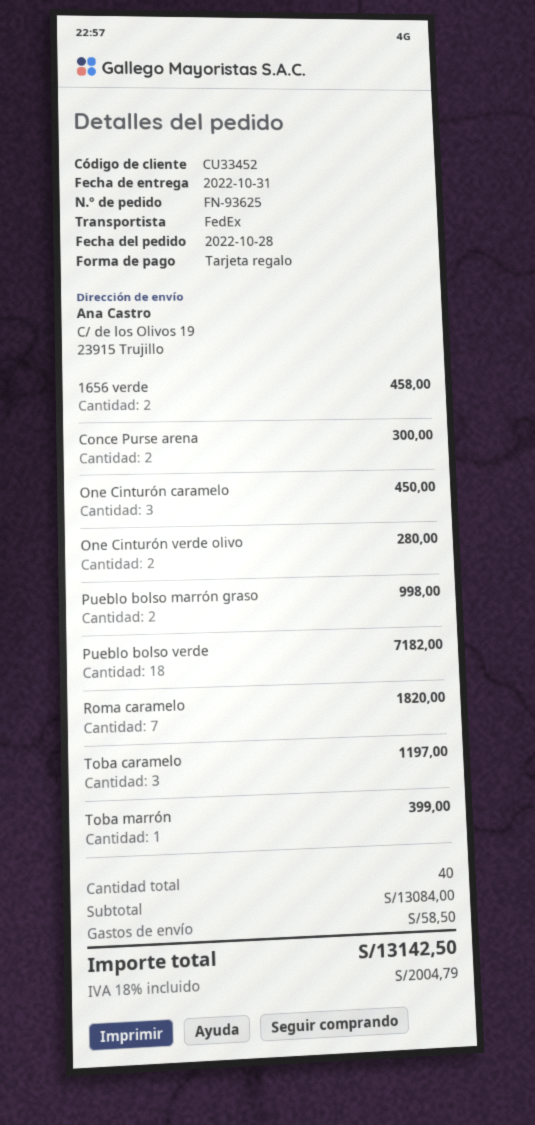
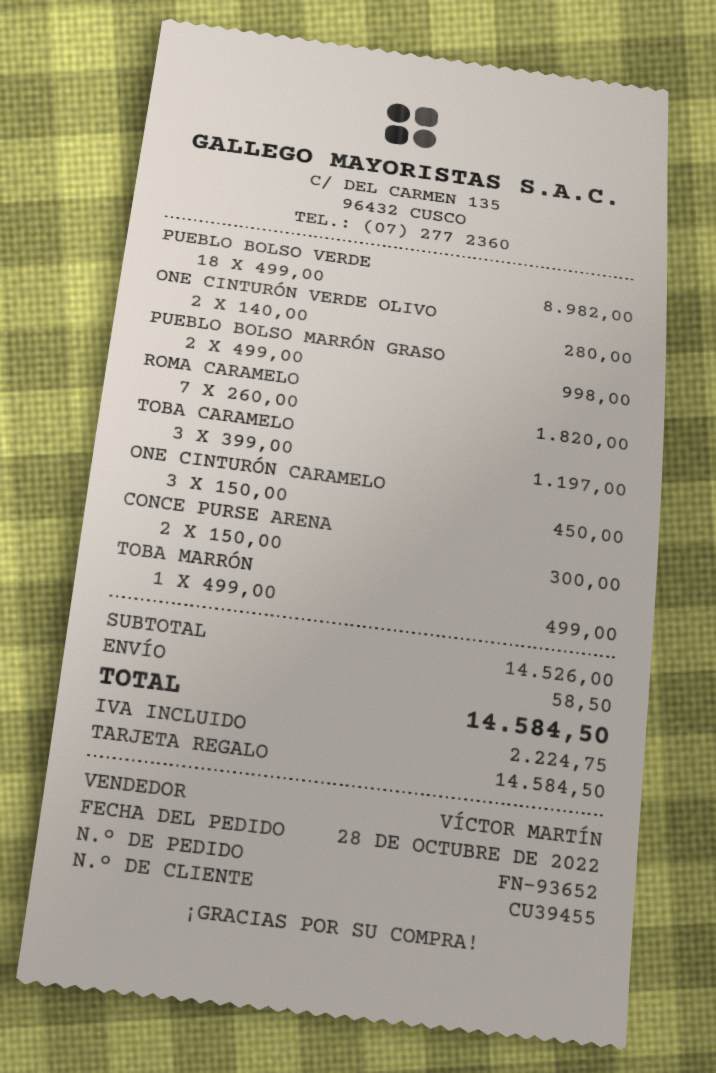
order number: FN-93625 -> FN-93652
customer number: CU33452 -> CU39455
1656 verde: 2 for 458.00 -> none
Pueblo bolso verde: 18 for 7182.00 -> 18 for 8982.00
Toba marrón: 1 for 399.00 -> 1 for 499.00
subtotal: 13084.00 -> 14526.00
tax: 2004.79 -> 2224.75
total: 13142.50 -> 14584.50

